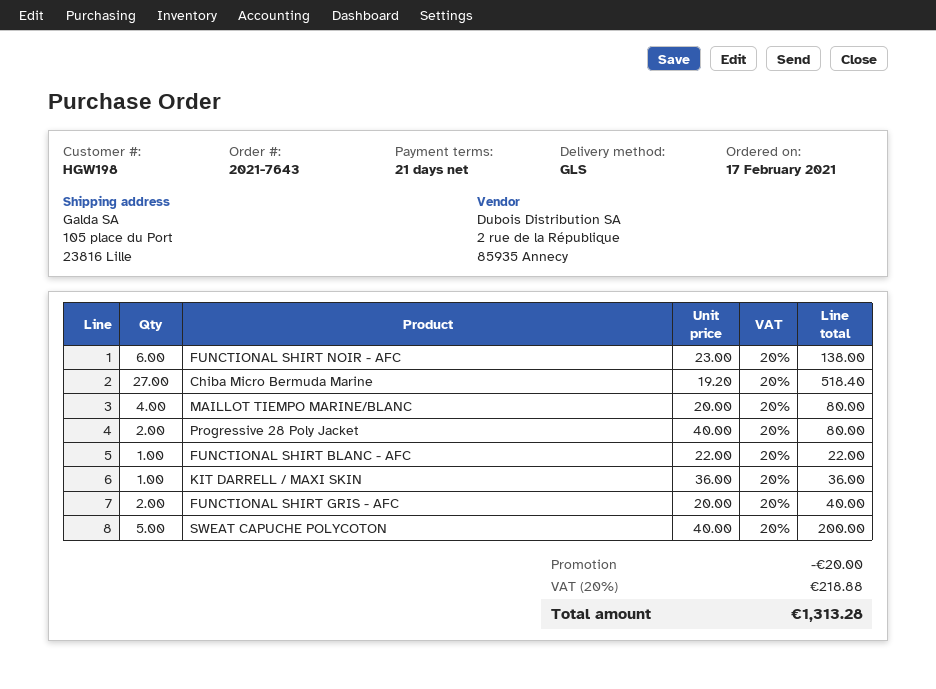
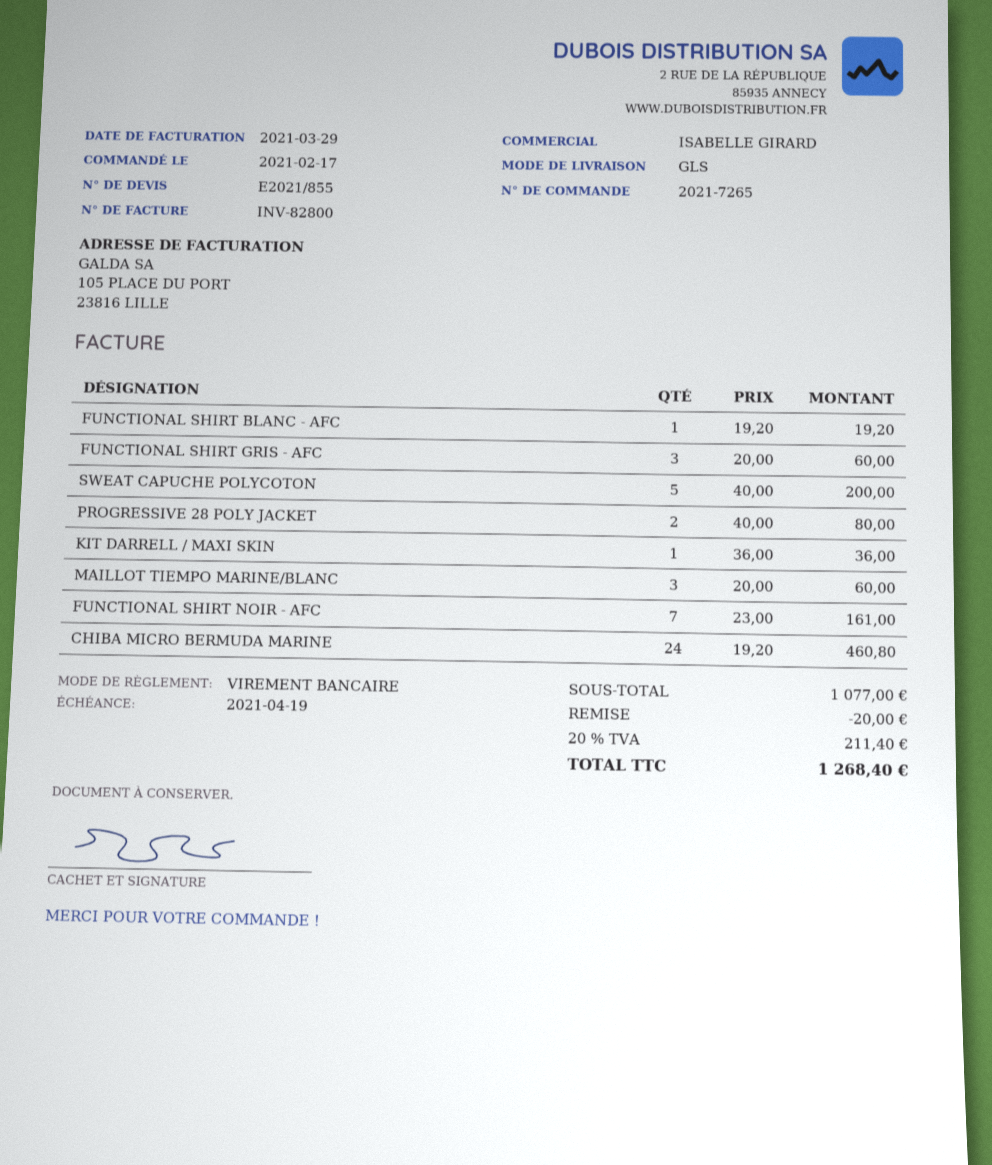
order number: 2021-7643 -> 2021-7265
FUNCTIONAL SHIRT NOIR - AFC: 6 x 23.00 = 138.00 -> 7 x 23.00 = 161.00
Chiba Micro Bermuda Marine: 27 x 19.20 = 518.40 -> 24 x 19.20 = 460.80
MAILLOT TIEMPO MARINE/BLANC: 4 x 20.00 = 80.00 -> 3 x 20.00 = 60.00
FUNCTIONAL SHIRT BLANC - AFC: 1 x 22.00 = 22.00 -> 1 x 19.20 = 19.20
FUNCTIONAL SHIRT GRIS - AFC: 2 x 20.00 = 40.00 -> 3 x 20.00 = 60.00
tax: 20% = 218.88 -> 20% = 211.40
total: 1313.28 -> 1268.40

